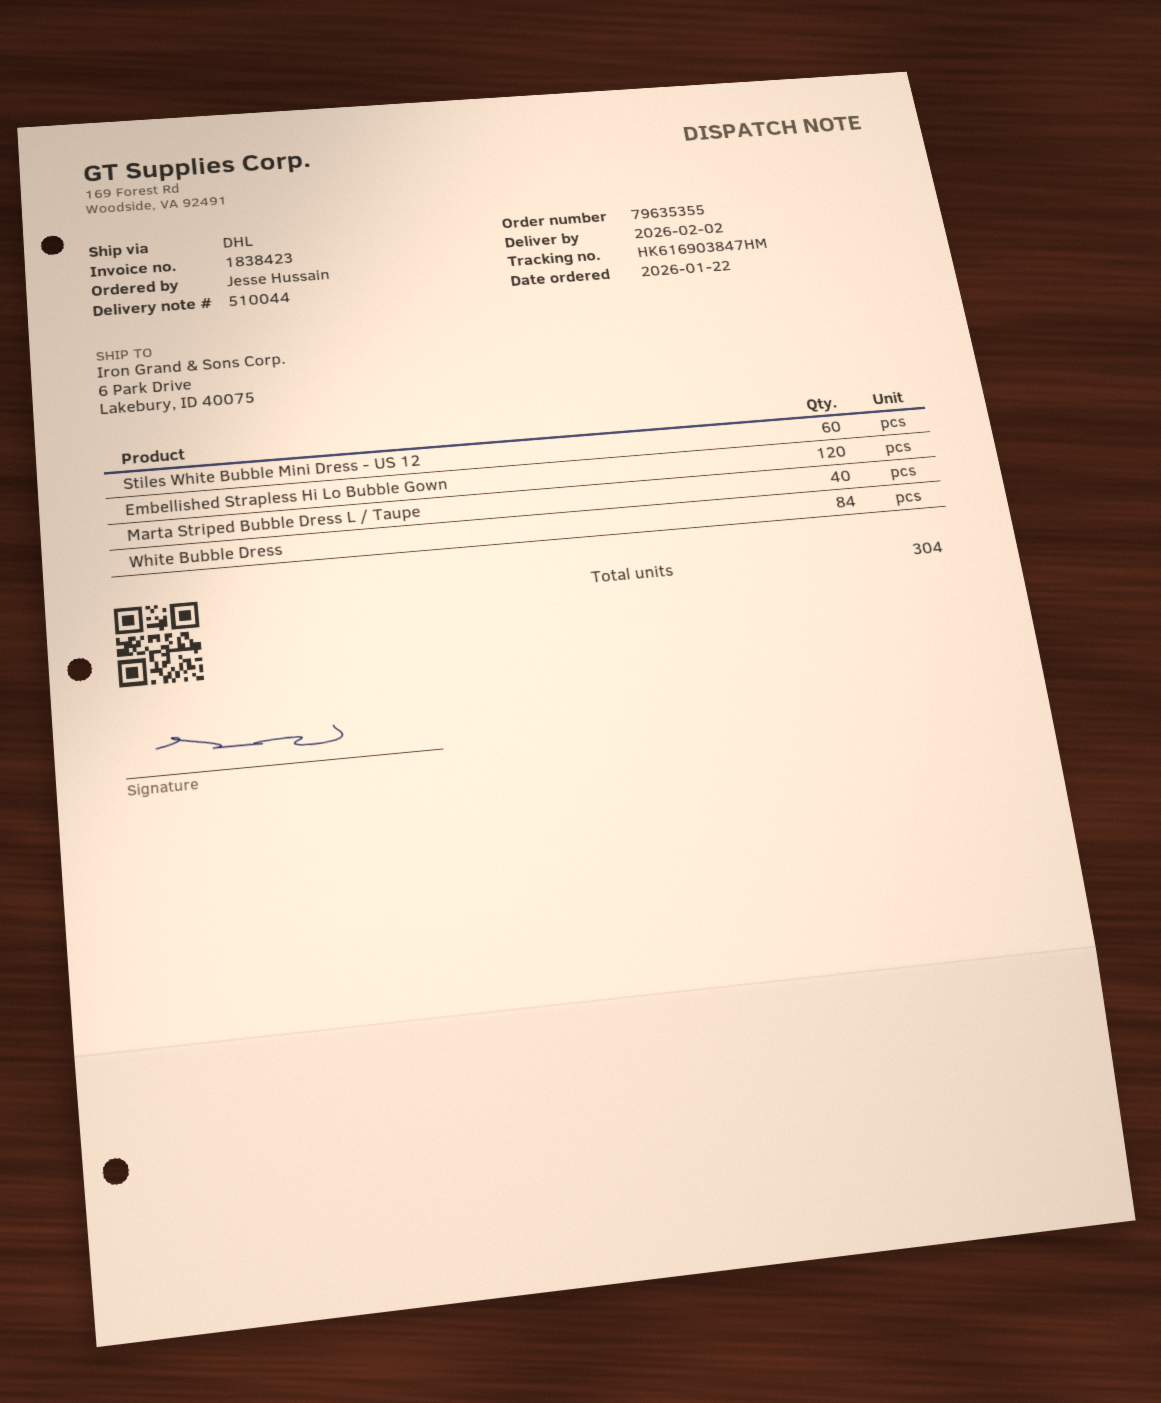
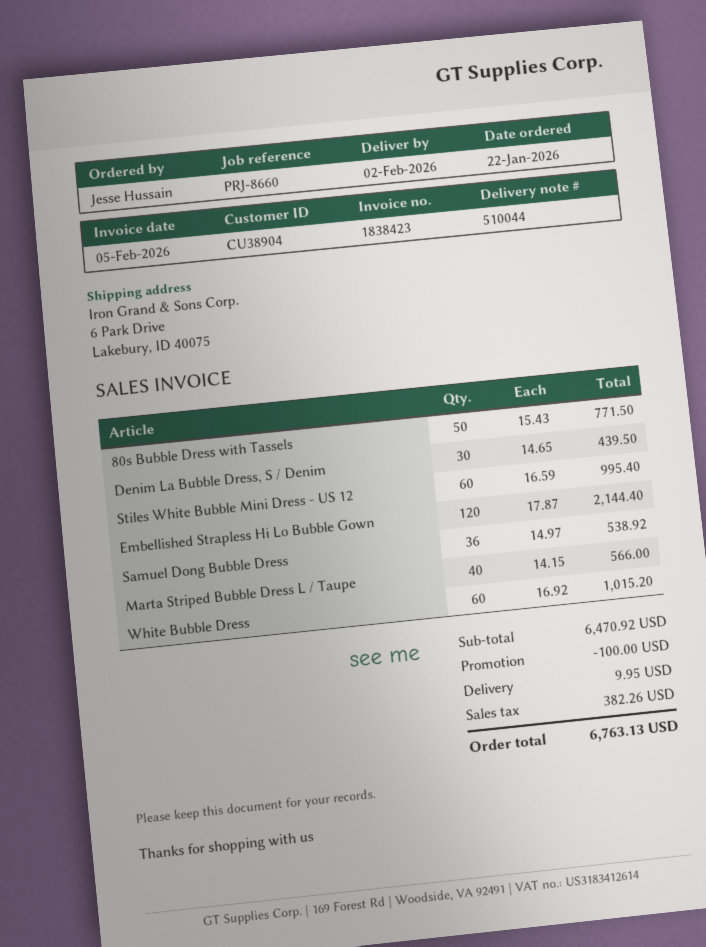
White Bubble Dress: 84 -> 60
80s Bubble Dress with Tassels: none -> 50
Denim La Bubble Dress, S / Denim: none -> 30
Samuel Dong Bubble Dress: none -> 36

